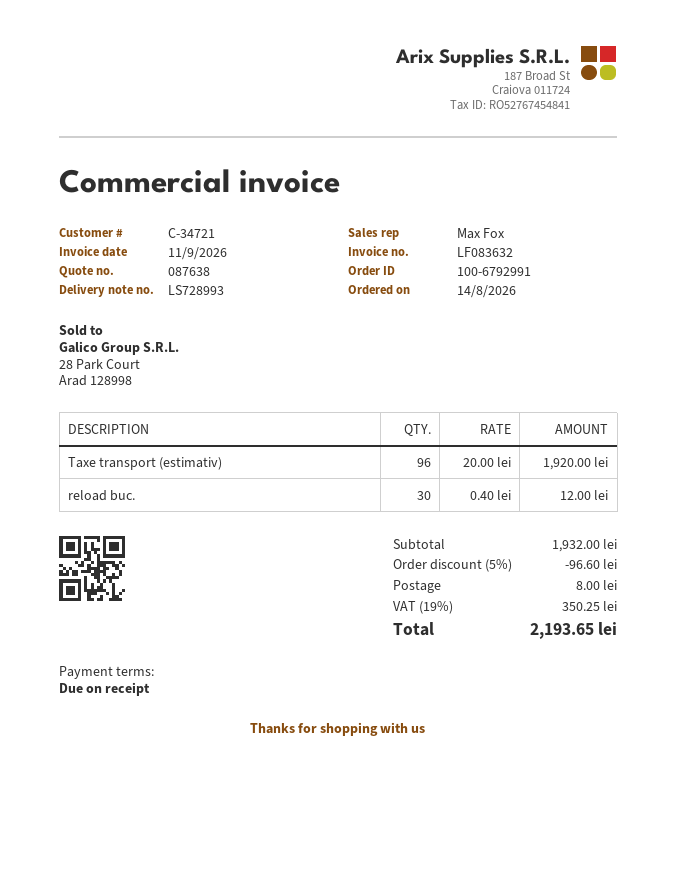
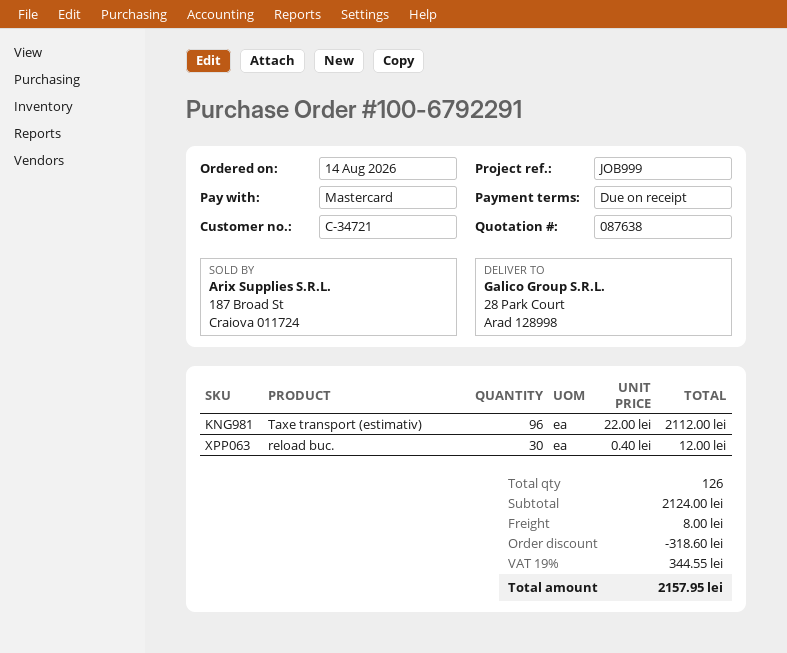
order number: 100-6792991 -> 100-6792291
Taxe transport (estimativ): 96 x 20.00 = 1920.00 -> 96 x 22.00 = 2112.00
subtotal: 1932.00 -> 2124.00
discount: 96.60 -> 318.60
tax: 19% = 350.25 -> 19% = 344.55
total: 2193.65 -> 2157.95

